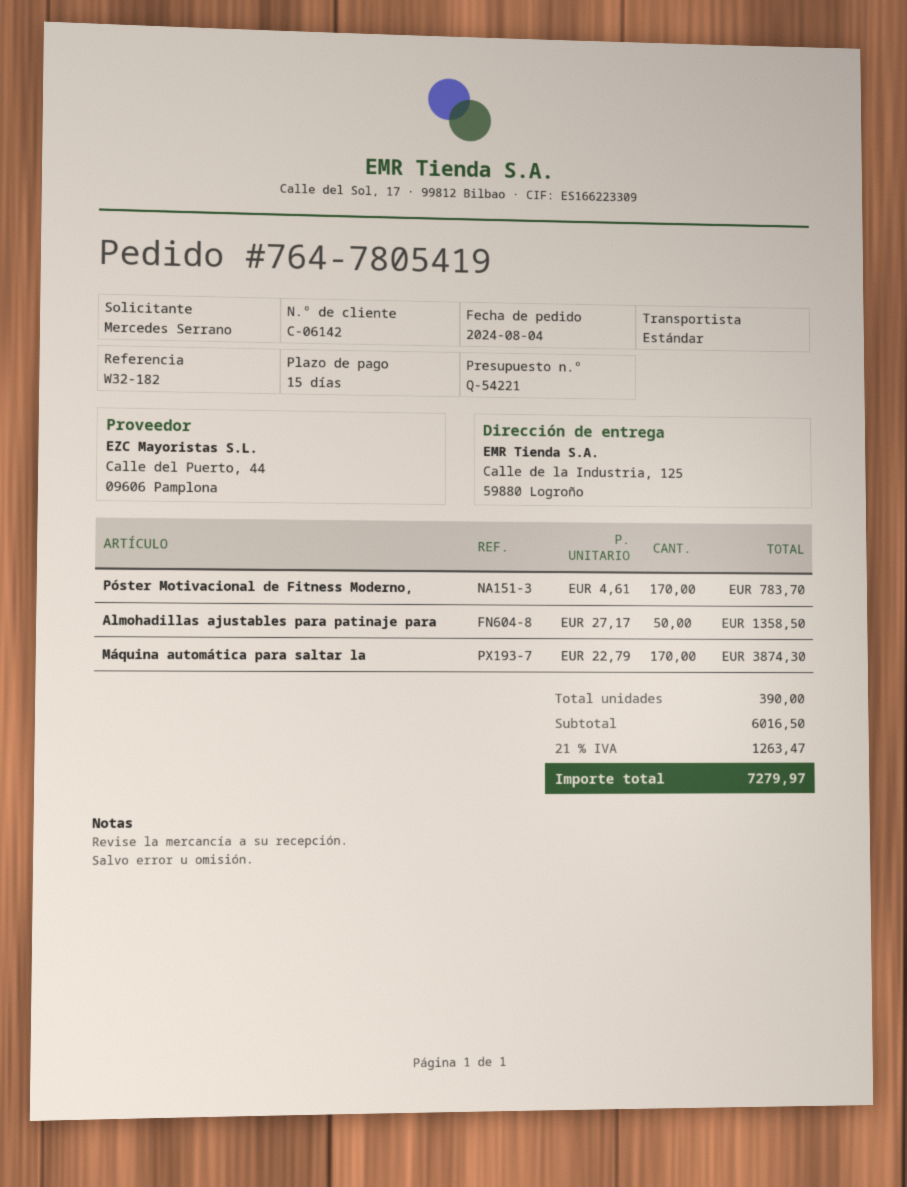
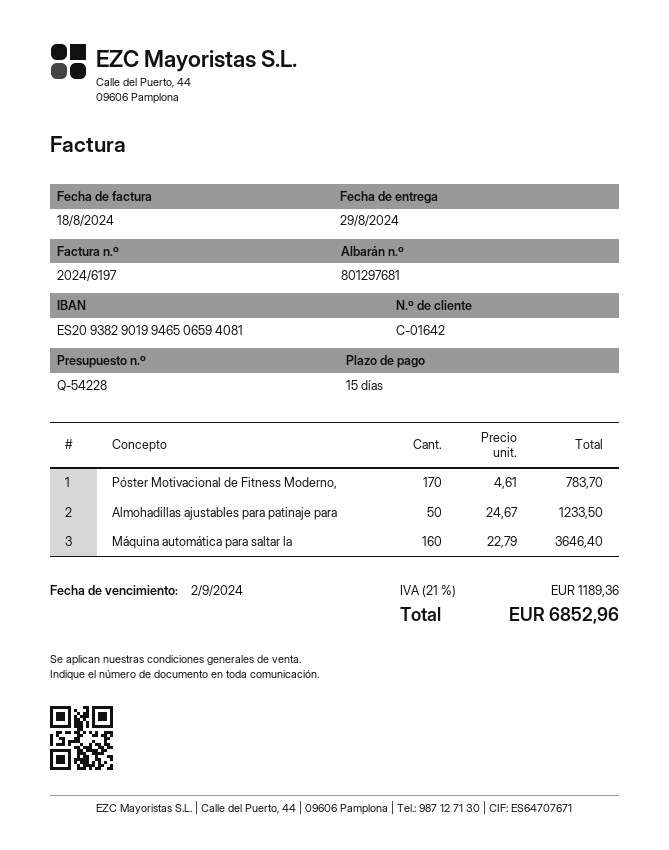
quote number: Q-54221 -> Q-54228
customer number: C-06142 -> C-01642
Almohadillas ajustables para patinaje para: 50 x 27.17 = 1358.50 -> 50 x 24.67 = 1233.50
Máquina automática para saltar la: 170 x 22.79 = 3874.30 -> 160 x 22.79 = 3646.40
tax: 21% = 1263.47 -> 21% = 1189.36
total: 7279.97 -> 6852.96

